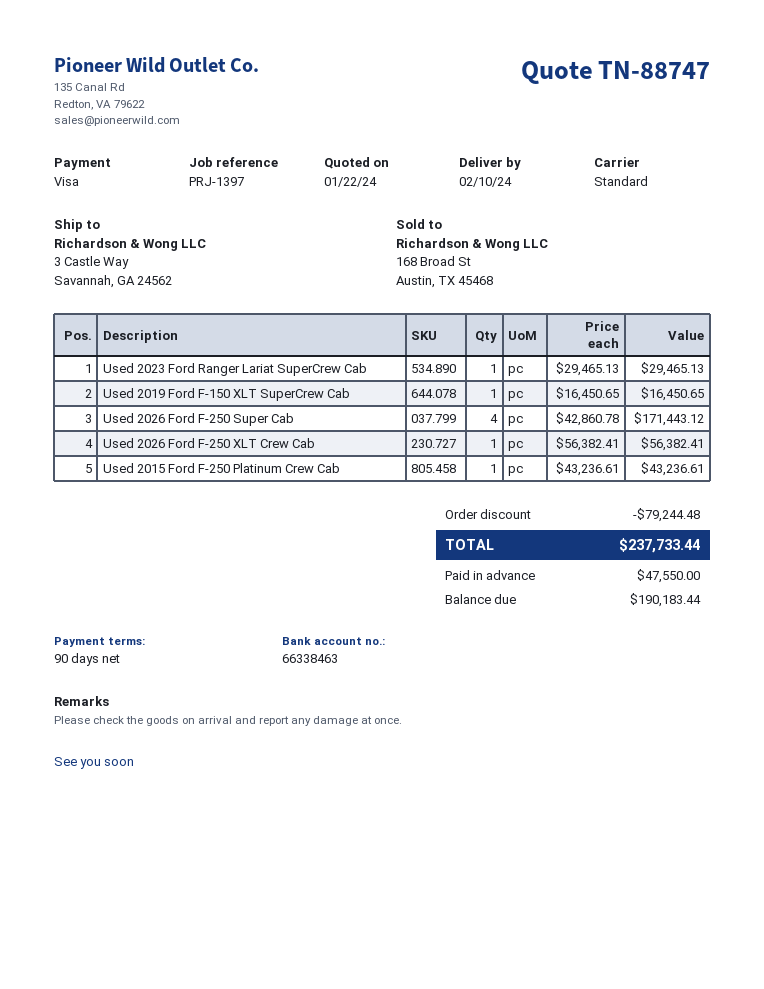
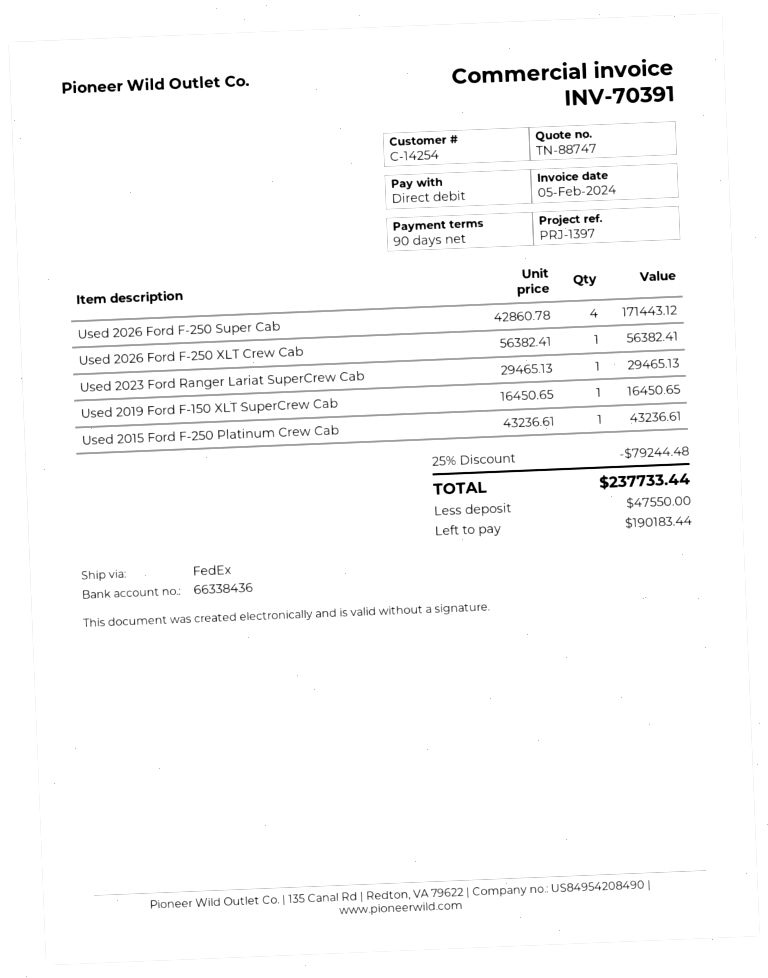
payment method: Visa -> direct debit
bank account: 66338463 -> 66338436
shipping method: standard -> FedEx

